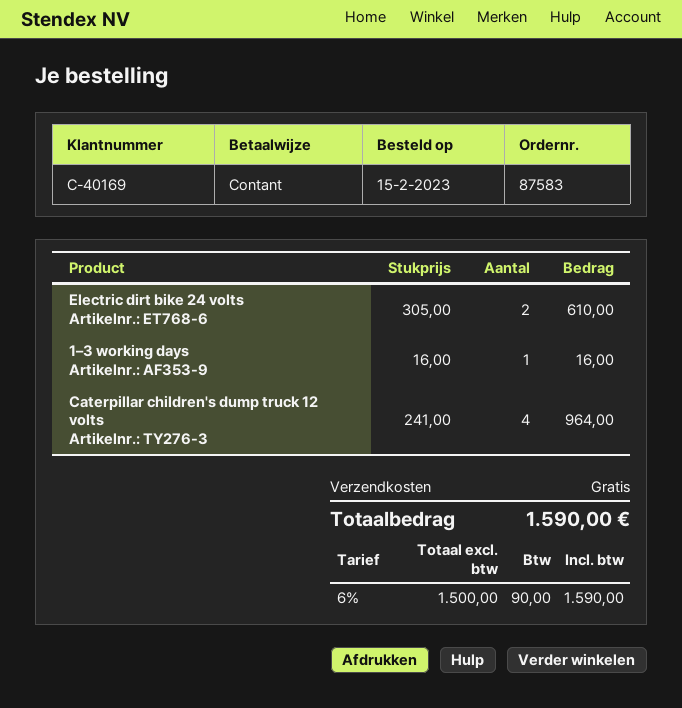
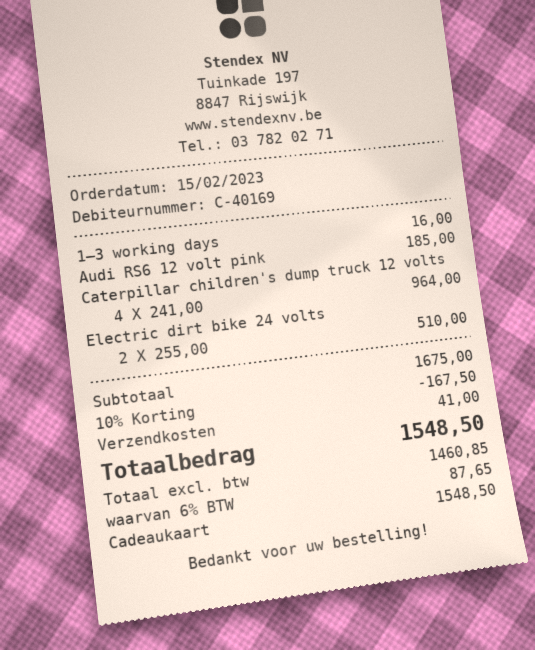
payment method: cash -> gift card
Electric dirt bike 24 volts: 2 x 305.00 = 610.00 -> 2 x 255.00 = 510.00
Audi RS6 12 volt pink: none -> 1 x 185.00 = 185.00
discount: none -> 10% = 167.50
shipping: 0.00 -> 41.00
net: 1500.00 -> 1460.85
tax: 6% = 90.00 -> 6% = 87.65
total: 1590.00 -> 1548.50

